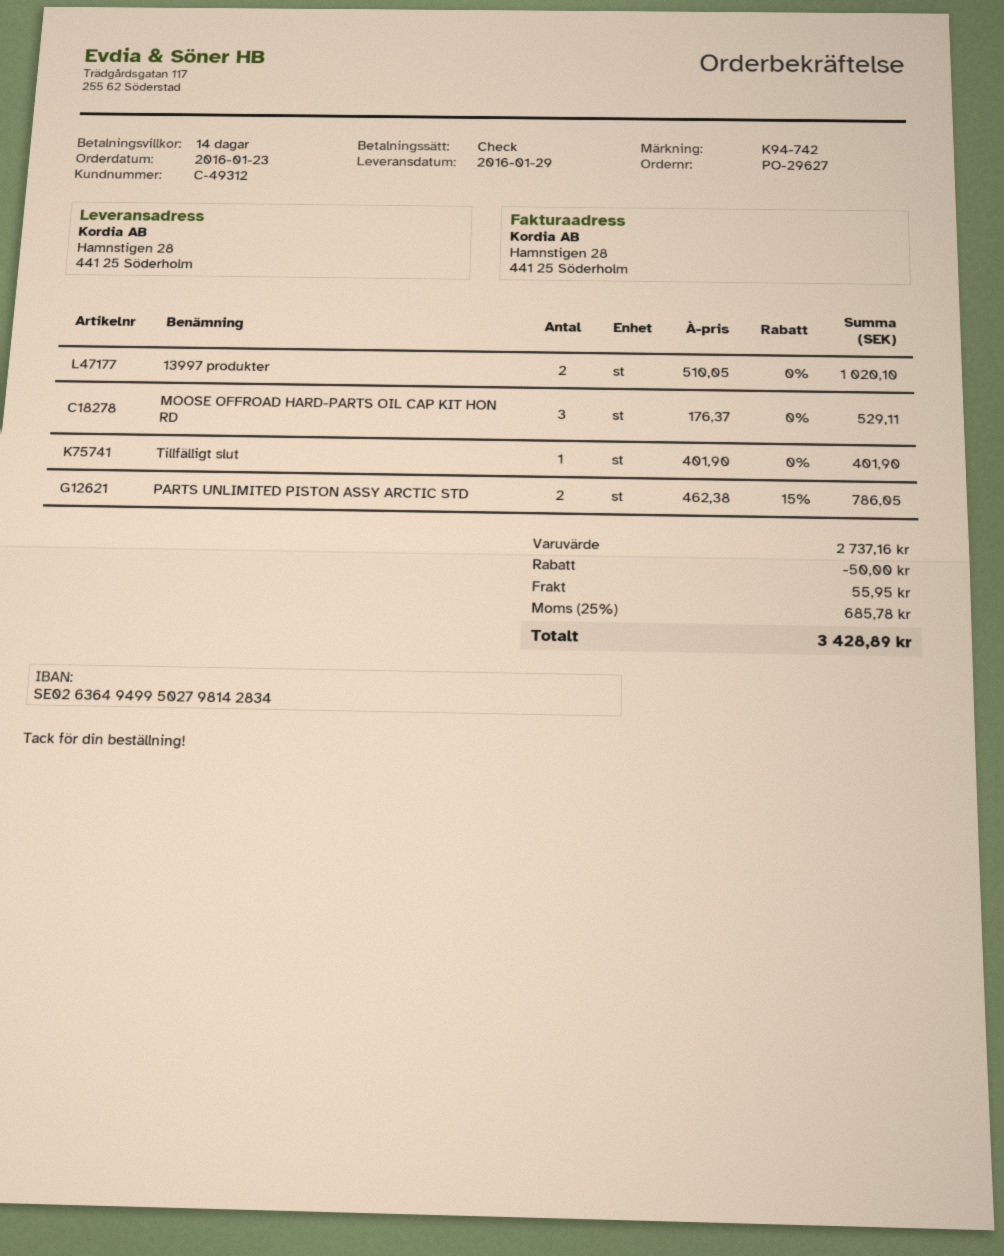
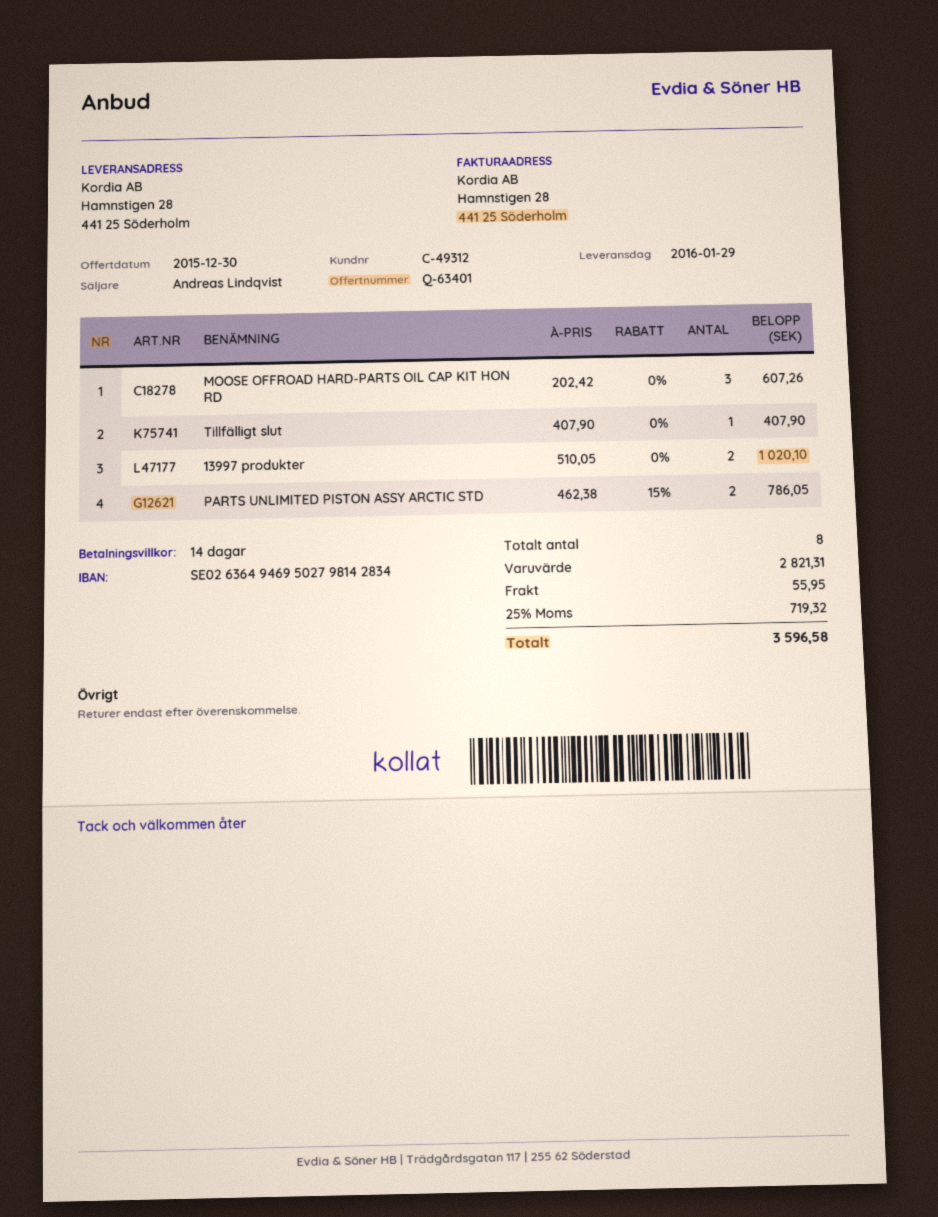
bank account: SE0263649499502798142834 -> SE0263649469502798142834
MOOSE OFFROAD HARD-PARTS OIL CAP KIT HON RD: 3 x 176.37 = 529.11 -> 3 x 202.42 = 607.26
Tillfälligt slut: 1 x 401.90 = 401.90 -> 1 x 407.90 = 407.90
subtotal: 2737.16 -> 2821.31
discount: 50.00 -> none
tax: 25% = 685.78 -> 25% = 719.32
total: 3428.89 -> 3596.58

